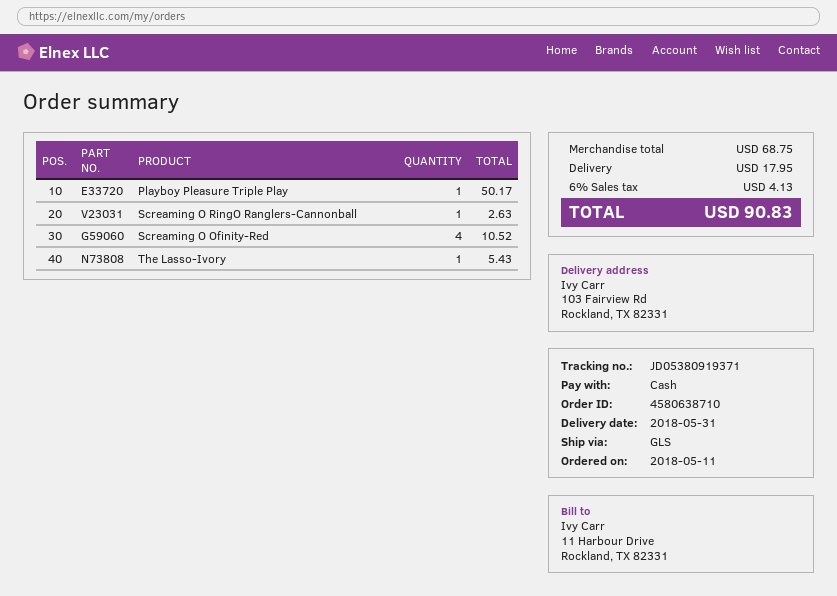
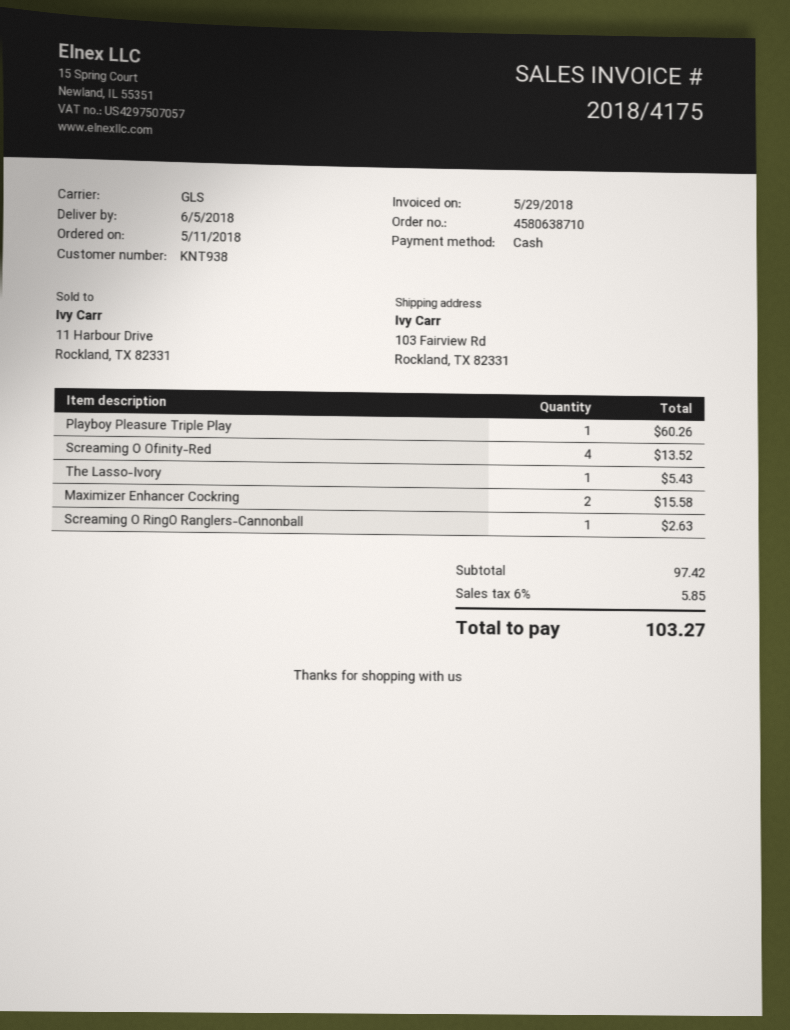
delivery date: 2018-05-31 -> 2018-06-05
Playboy Pleasure Triple Play: 1 for 50.17 -> 1 for 60.26
Screaming O Ofinity-Red: 4 for 10.52 -> 4 for 13.52
Maximizer Enhancer Cockring: none -> 2 for 15.58
subtotal: 68.75 -> 97.42
shipping: 17.95 -> none
tax: 6% = 4.13 -> 6% = 5.85
total: 90.83 -> 103.27

